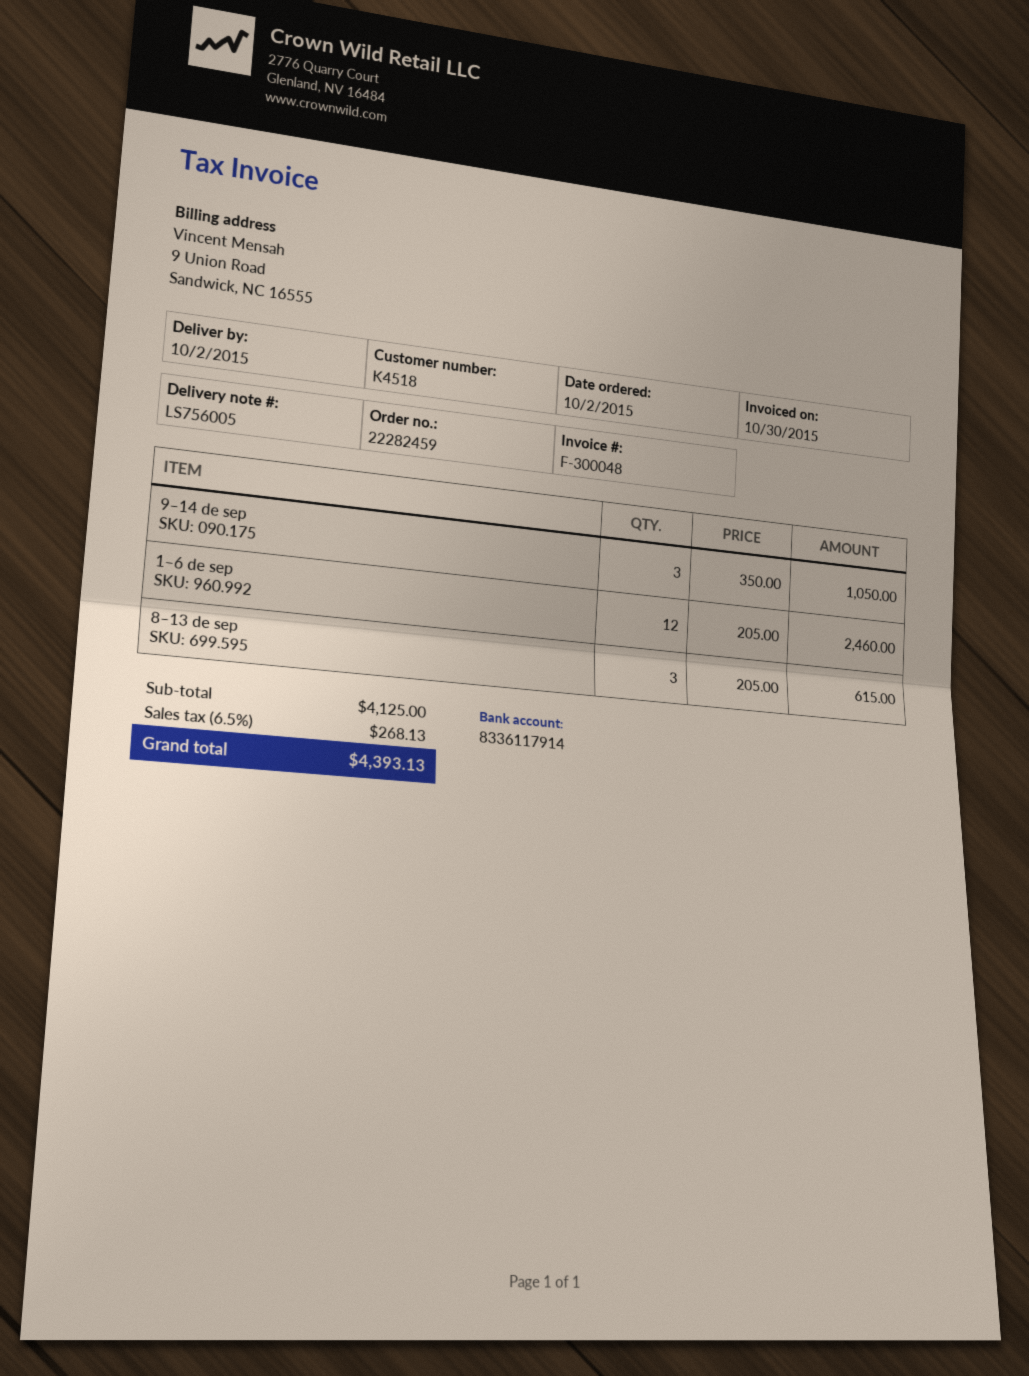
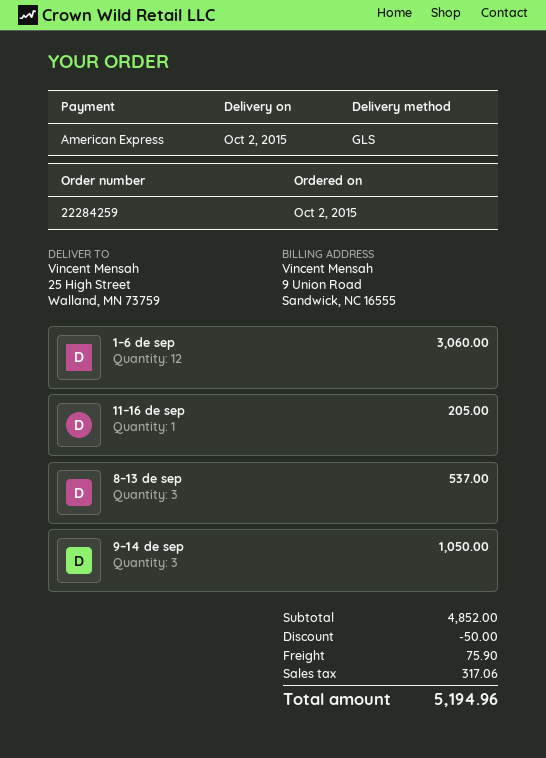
order number: 22282459 -> 22284259
1–6 de sep: 12 for 2460.00 -> 12 for 3060.00
8–13 de sep: 3 for 615.00 -> 3 for 537.00
11–16 de sep: none -> 1 for 205.00
subtotal: 4125.00 -> 4852.00
discount: none -> 50.00
shipping: none -> 75.90
tax: 268.13 -> 317.06
total: 4393.13 -> 5194.96

